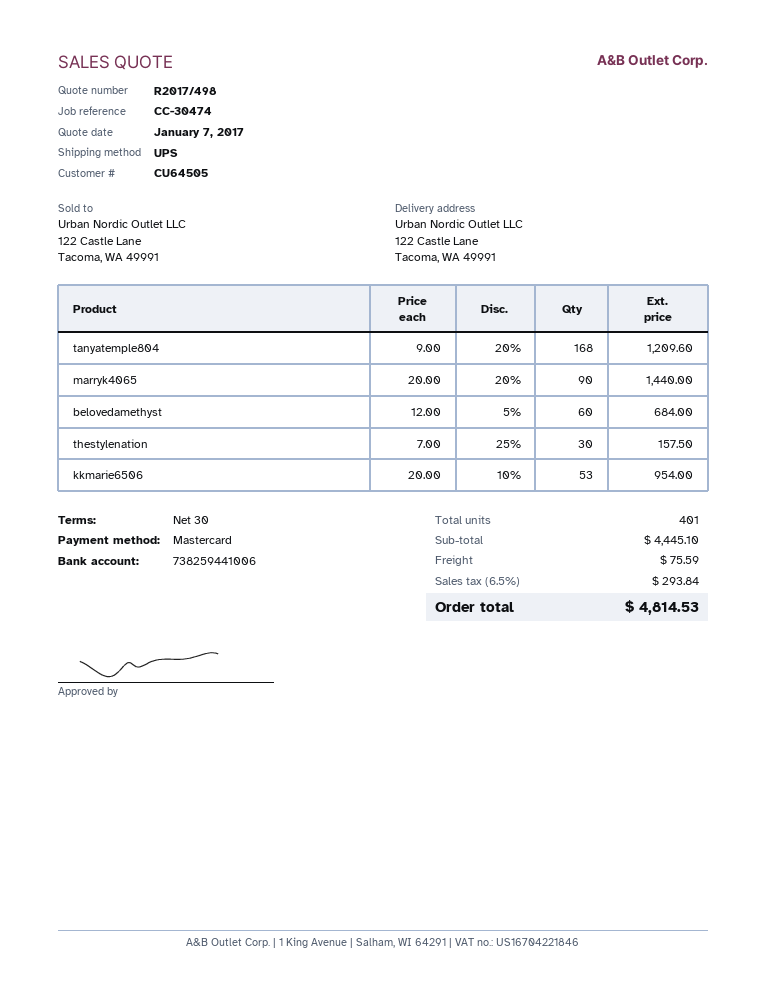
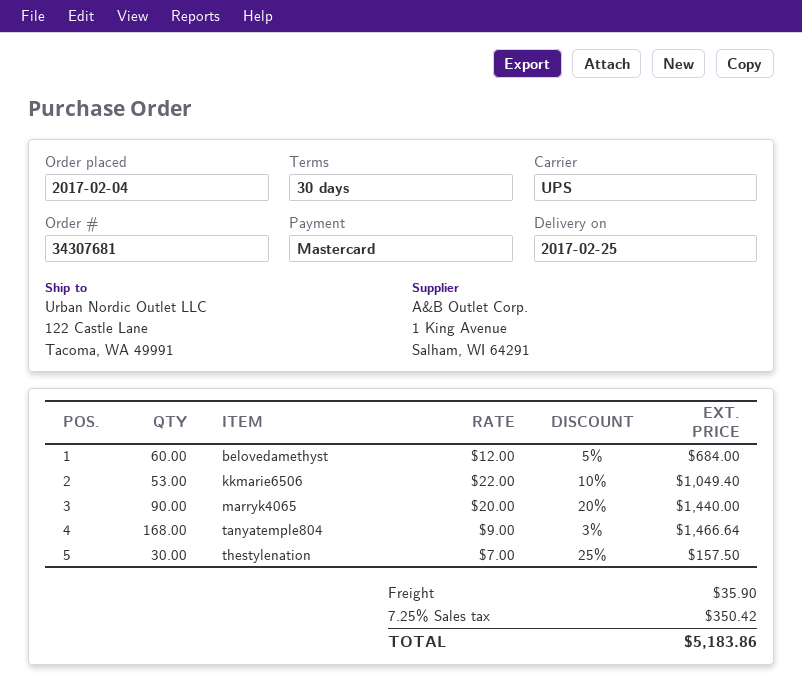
tanyatemple804: 168 x 9.00 - 20% = 1209.60 -> 168 x 9.00 - 3% = 1466.64
kkmarie6506: 53 x 20.00 - 10% = 954.00 -> 53 x 22.00 - 10% = 1049.40
shipping: 75.59 -> 35.90
tax: 6.5% = 293.84 -> 7.25% = 350.42
total: 4814.53 -> 5183.86

